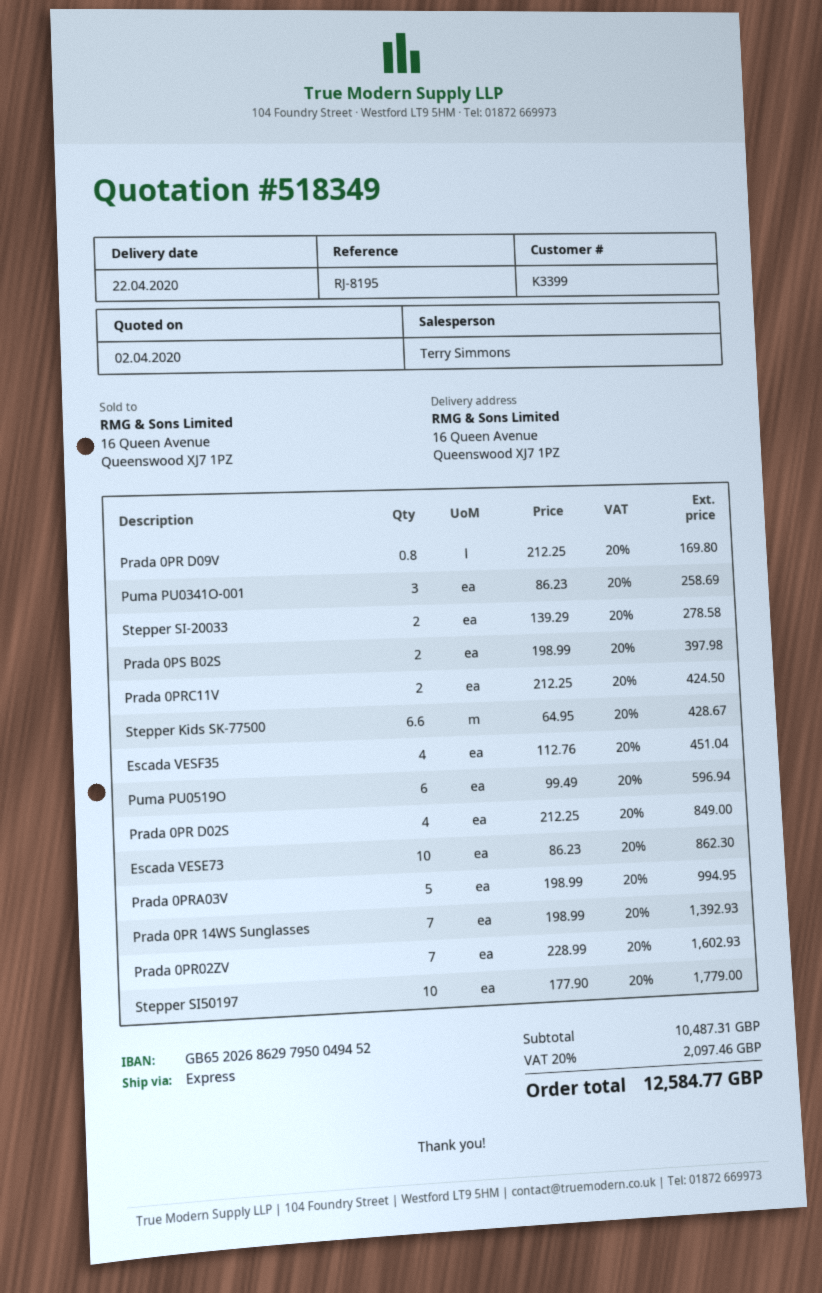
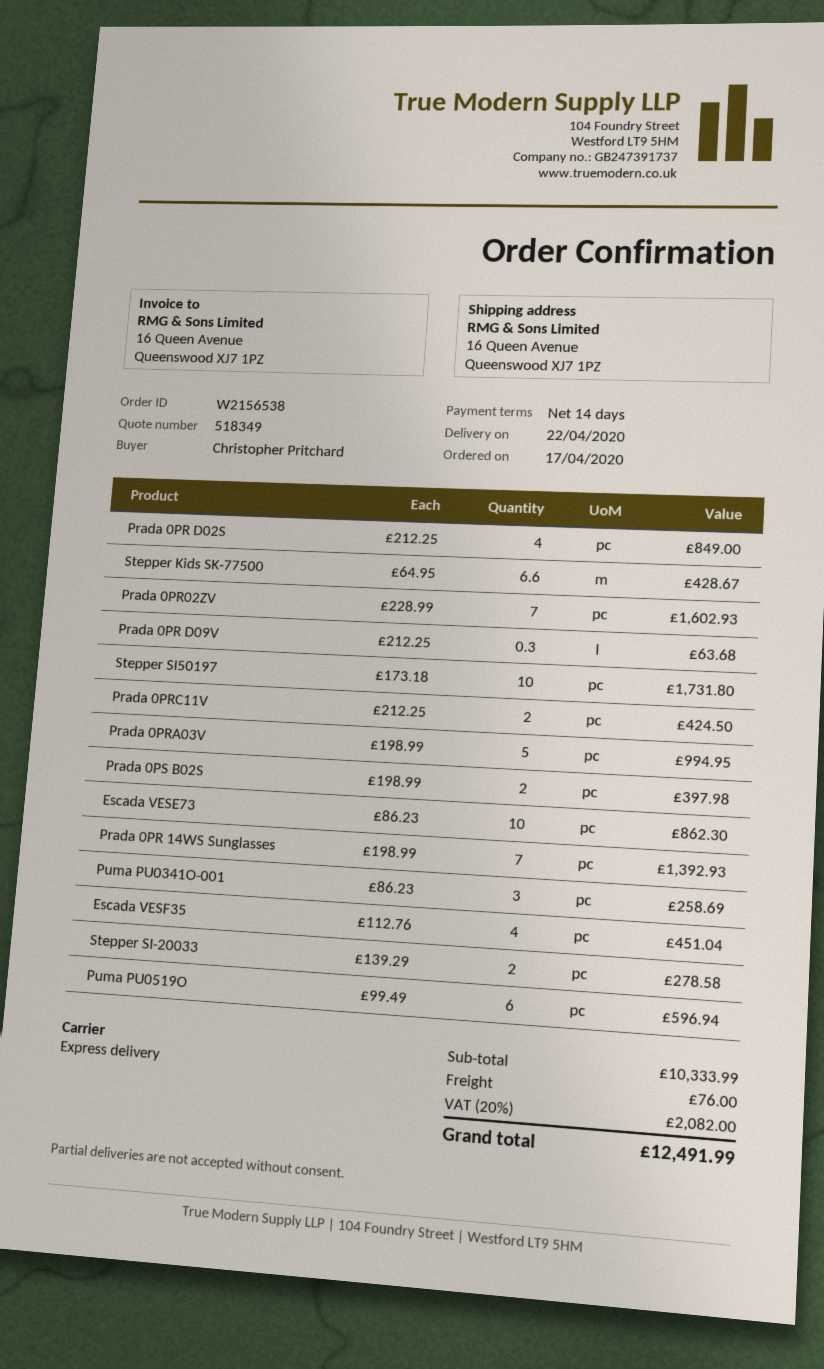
Prada 0PR D09V: 0.8 x 212.25 = 169.80 -> 0.3 x 212.25 = 63.68
Stepper SI50197: 10 x 177.90 = 1779.00 -> 10 x 173.18 = 1731.80
subtotal: 10487.31 -> 10333.99
shipping: none -> 76.00
tax: 20% = 2097.46 -> 20% = 2082.00
total: 12584.77 -> 12491.99

